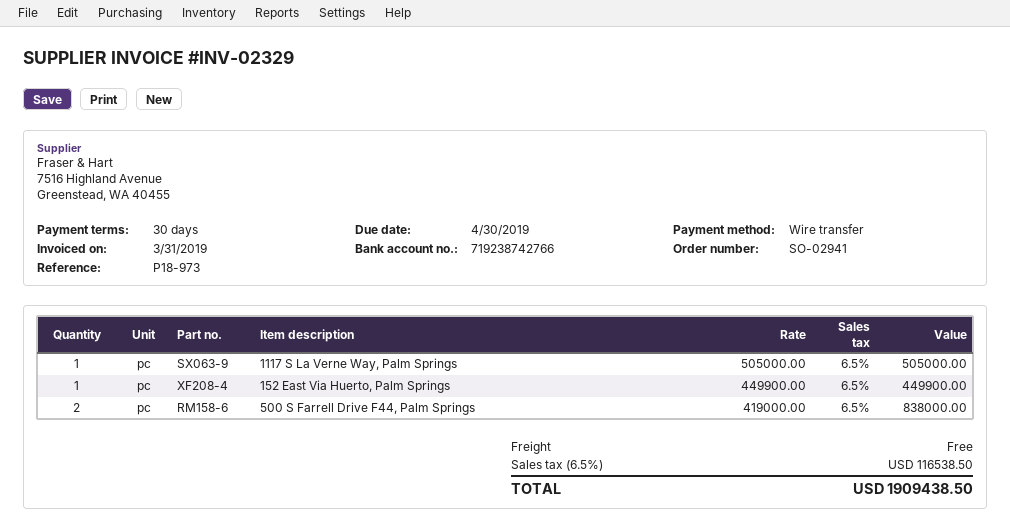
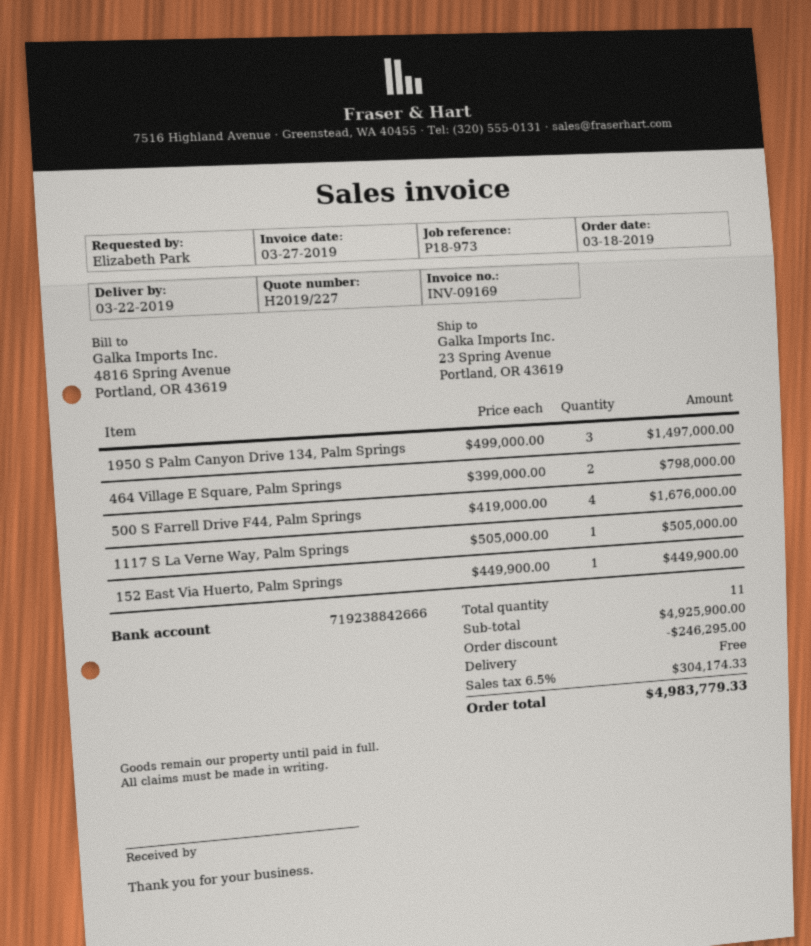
invoice number: INV-02329 -> INV-09169
invoice date: 2019-03-31 -> 2019-03-27
bank account: 719238742766 -> 719238842666
500 S Farrell Drive F44, Palm Springs: 2 x 419000.00 = 838000.00 -> 4 x 419000.00 = 1676000.00
1950 S Palm Canyon Drive 134, Palm Springs: none -> 3 x 499000.00 = 1497000.00
464 Village E Square, Palm Springs: none -> 2 x 399000.00 = 798000.00
discount: none -> 246295.00
tax: 6.5% = 116538.50 -> 6.5% = 304174.33
total: 1909438.50 -> 4983779.33

